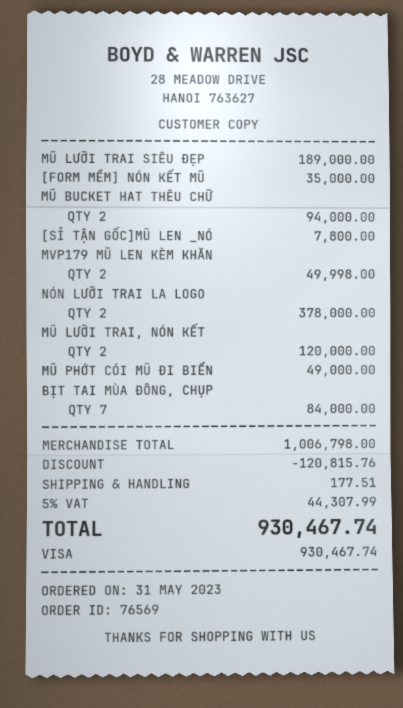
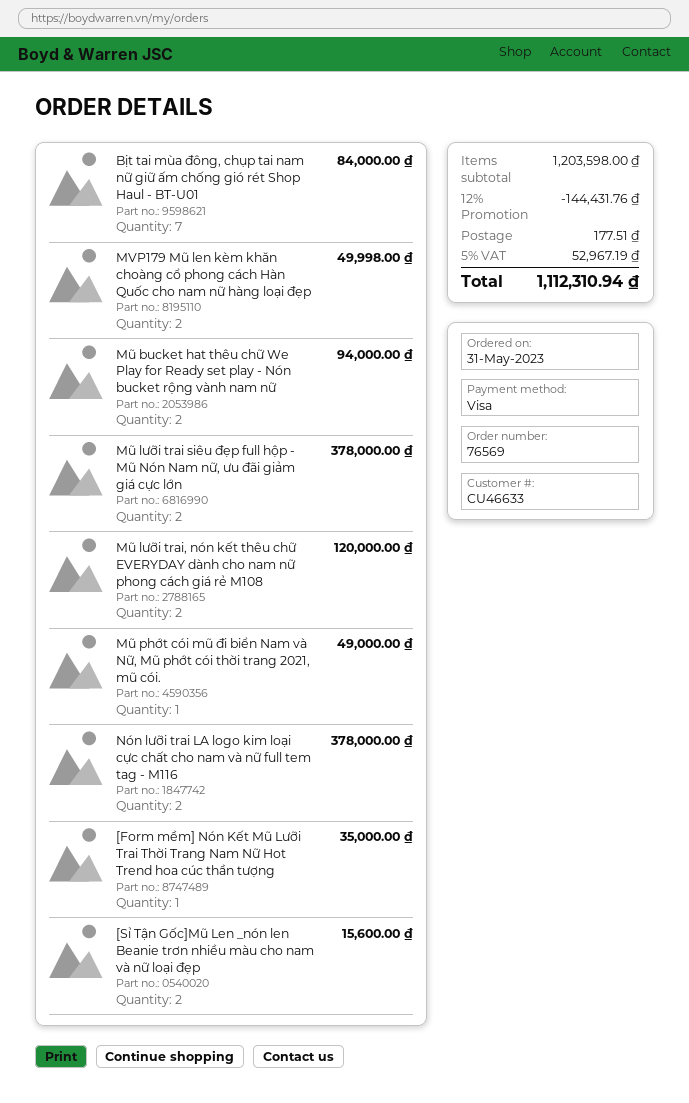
MŨ LƯỠI TRAI SIÊU ĐẸP: 1 for 189000.00 -> 2 for 378000.00
[SỈ TẬN GỐC]MŨ LEN _NÓ: 1 for 7800.00 -> 2 for 15600.00
subtotal: 1006798.00 -> 1203598.00
discount: 120815.76 -> 144431.76
tax: 5% = 44307.99 -> 5% = 52967.19
total: 930467.74 -> 1112310.94

